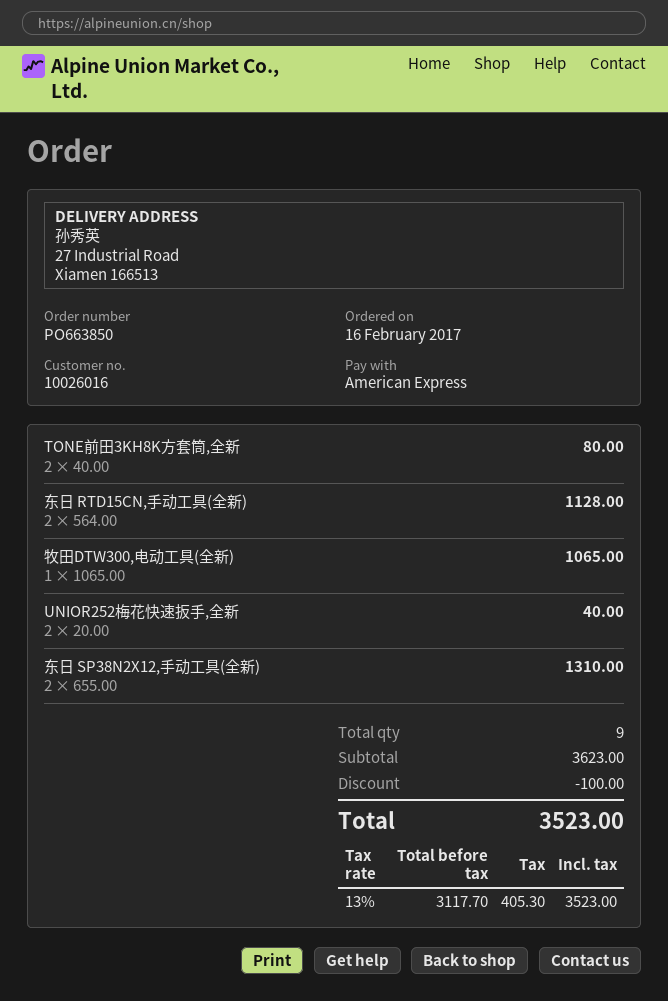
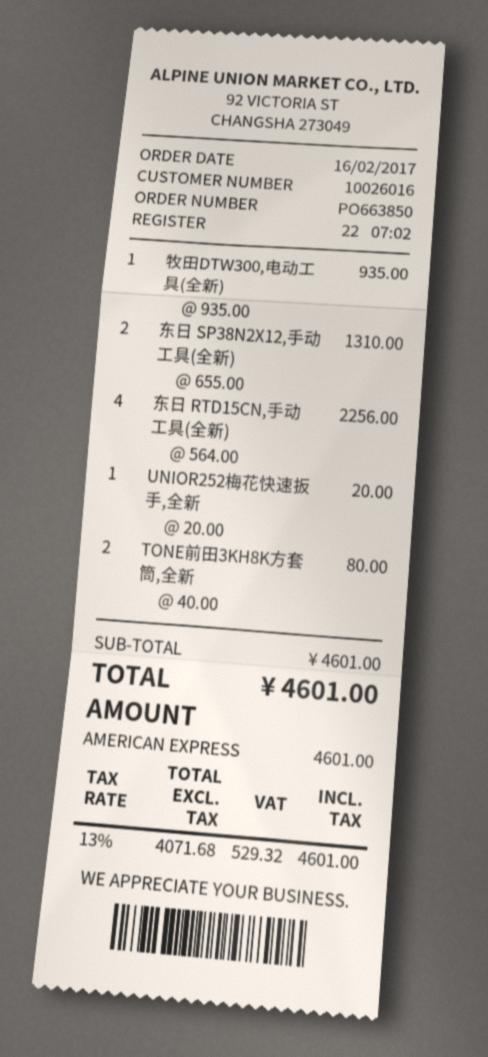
东日 RTD15CN,手动工具(全新): 2 x 564.00 = 1128.00 -> 4 x 564.00 = 2256.00
牧田DTW300,电动工具(全新): 1 x 1065.00 = 1065.00 -> 1 x 935.00 = 935.00
UNIOR252梅花快速扳手,全新: 2 x 20.00 = 40.00 -> 1 x 20.00 = 20.00
subtotal: 3623.00 -> 4601.00
discount: 100.00 -> none
net: 3117.70 -> 4071.68
tax: 13% = 405.30 -> 13% = 529.32
total: 3523.00 -> 4601.00

